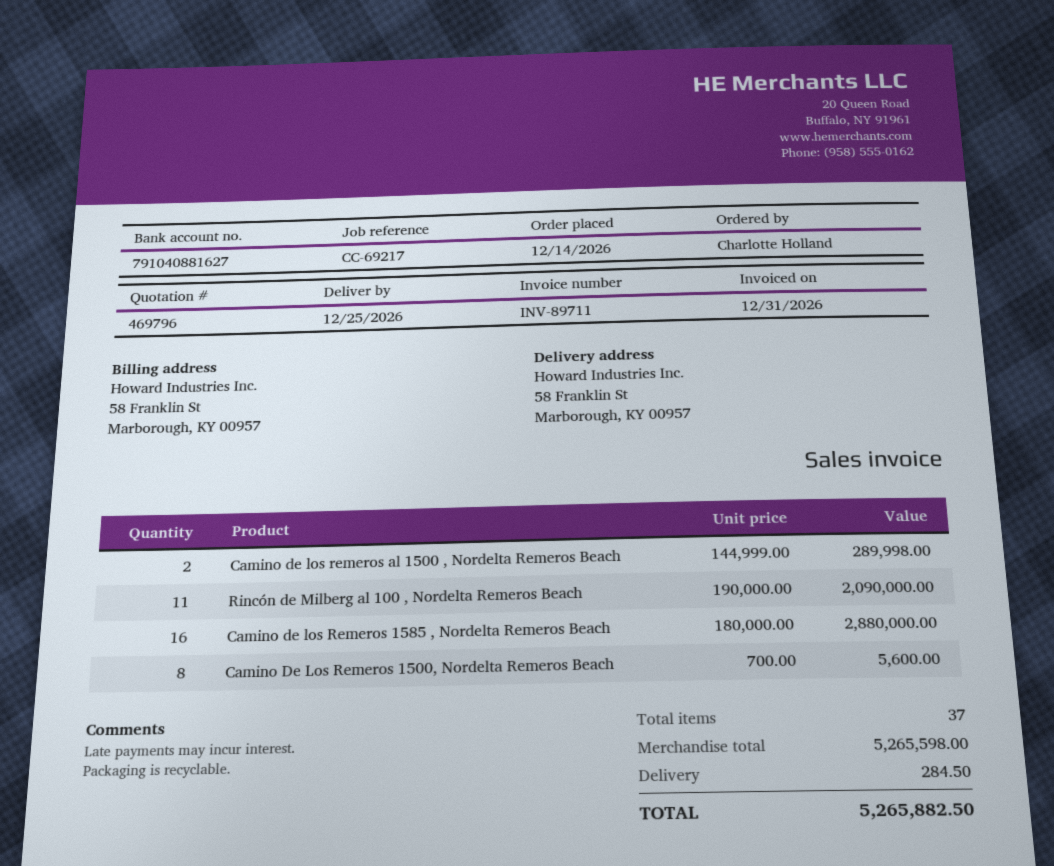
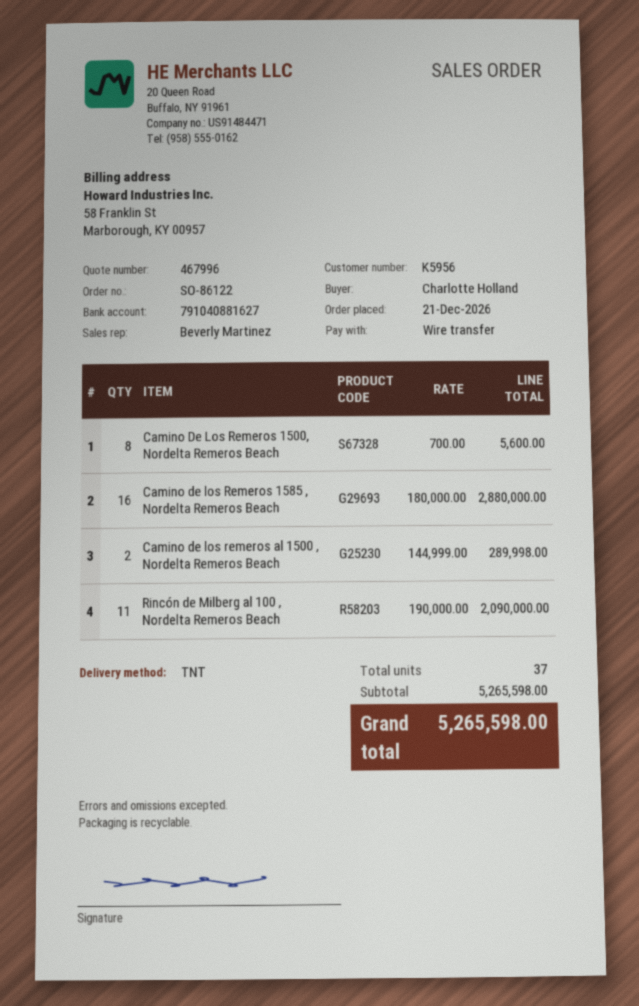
quote number: 469796 -> 467996
order date: 2026-12-14 -> 2026-12-21
shipping: 284.50 -> none
total: 5265882.50 -> 5265598.00

